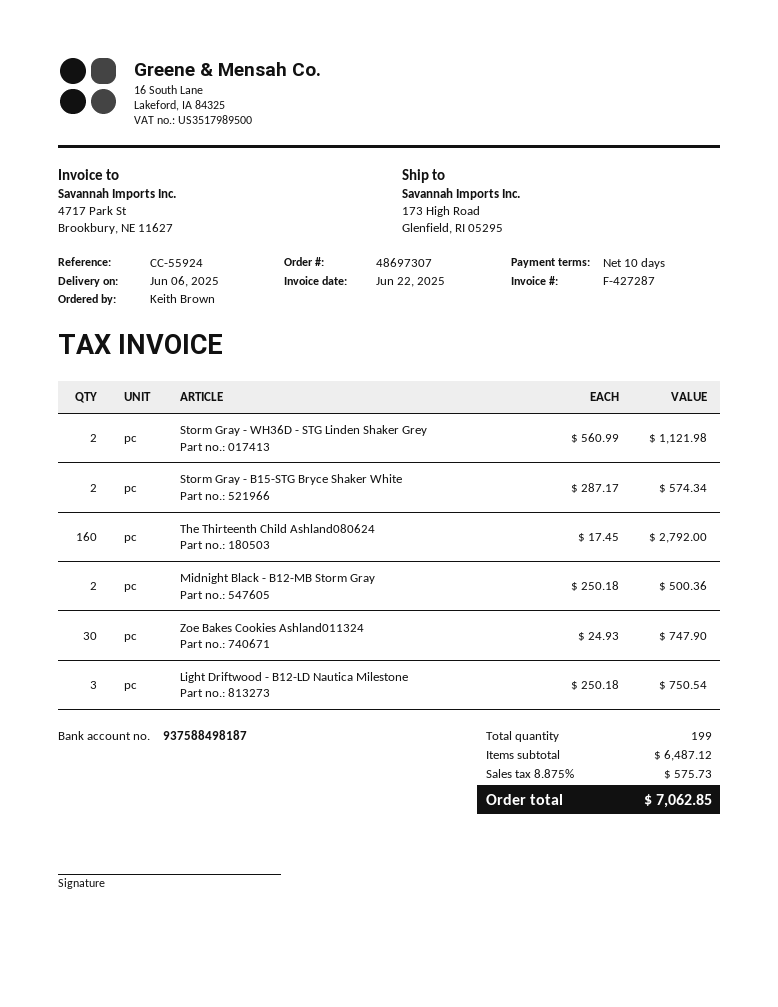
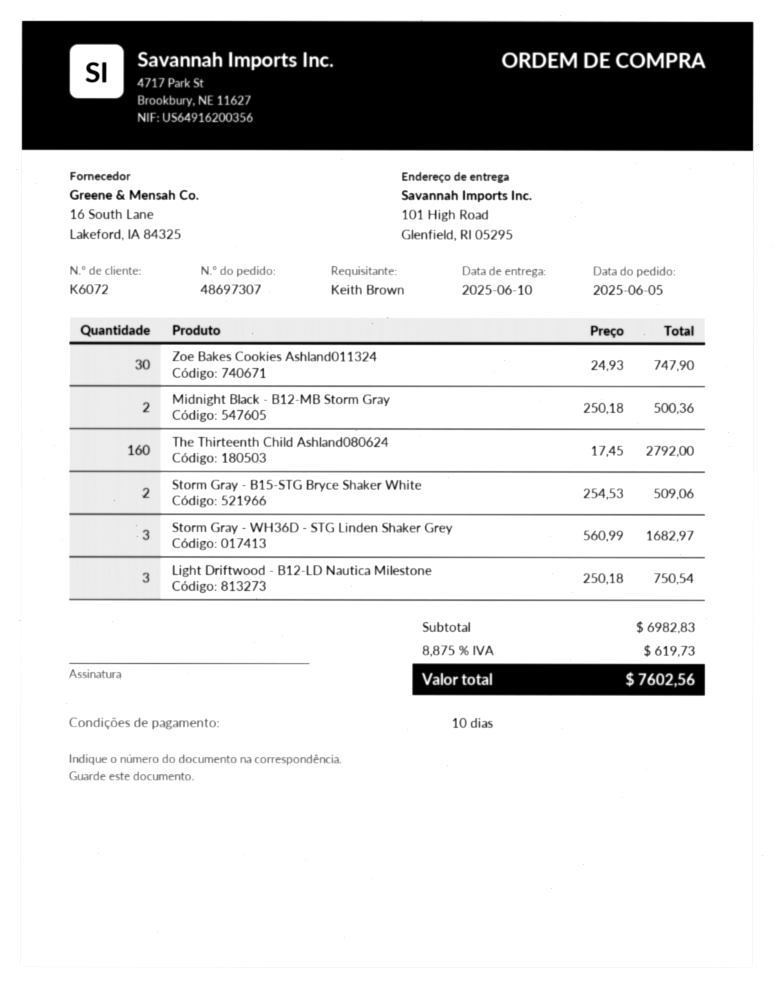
delivery date: 2025-06-06 -> 2025-06-10
ship to: 173 High Road, Glenfield, RI 05295 -> 101 High Road, Glenfield, RI 05295
Storm Gray - WH36D - STG Linden Shaker Grey: 2 x 560.99 = 1121.98 -> 3 x 560.99 = 1682.97
Storm Gray - B15-STG Bryce Shaker White: 2 x 287.17 = 574.34 -> 2 x 254.53 = 509.06
subtotal: 6487.12 -> 6982.83
tax: 8.875% = 575.73 -> 8.875% = 619.73
total: 7062.85 -> 7602.56

